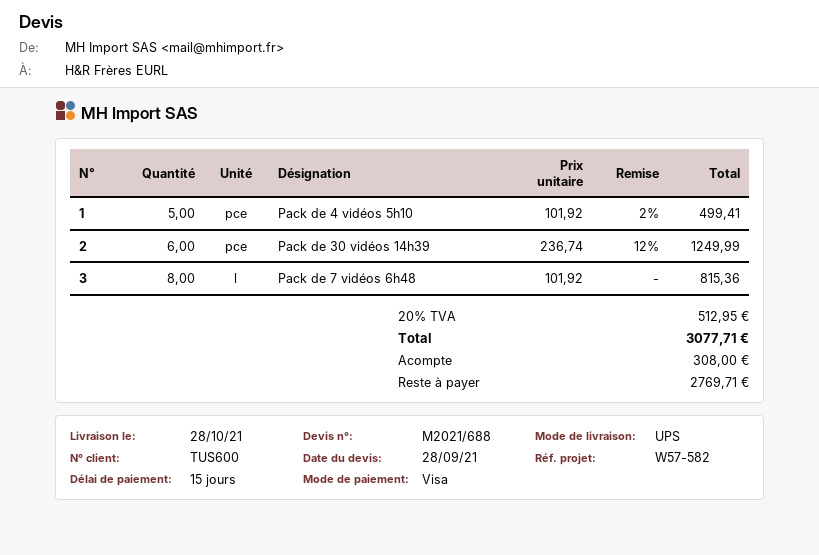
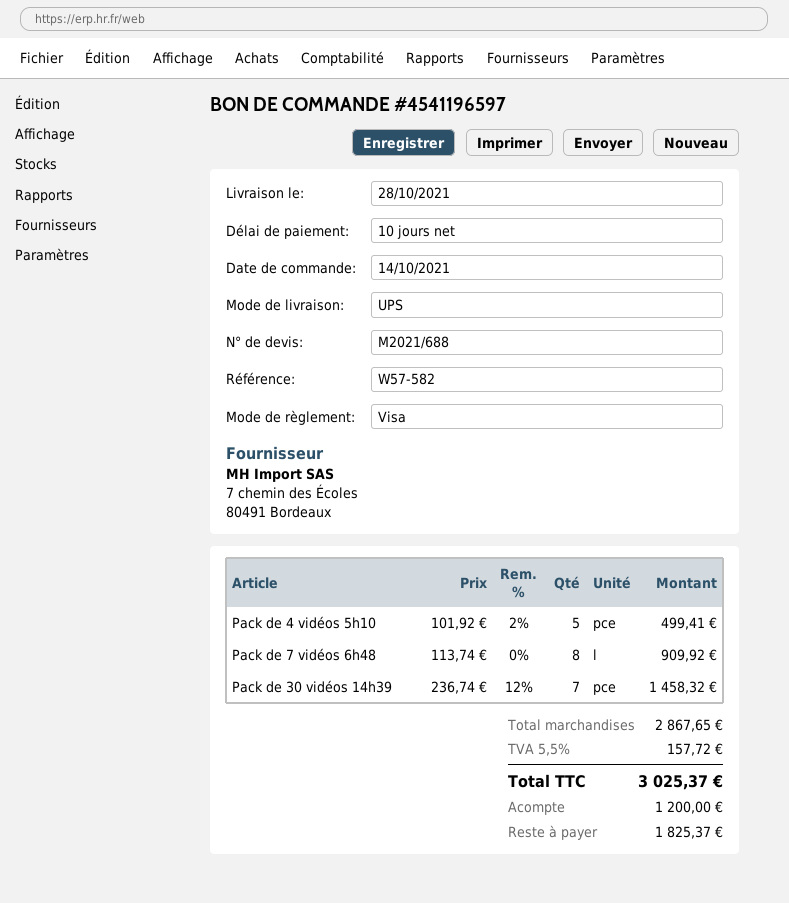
payment terms: 15 days -> 10 days
Pack de 30 vidéos 14h39: 6 x 236.74 - 12% = 1249.99 -> 7 x 236.74 - 12% = 1458.32
Pack de 7 vidéos 6h48: 8 x 101.92 = 815.36 -> 8 x 113.74 = 909.92
tax: 20% = 512.95 -> 5.5% = 157.72
total: 3077.71 -> 3025.37
deposit: 308.00 -> 1200.00
balance: 2769.71 -> 1825.37

